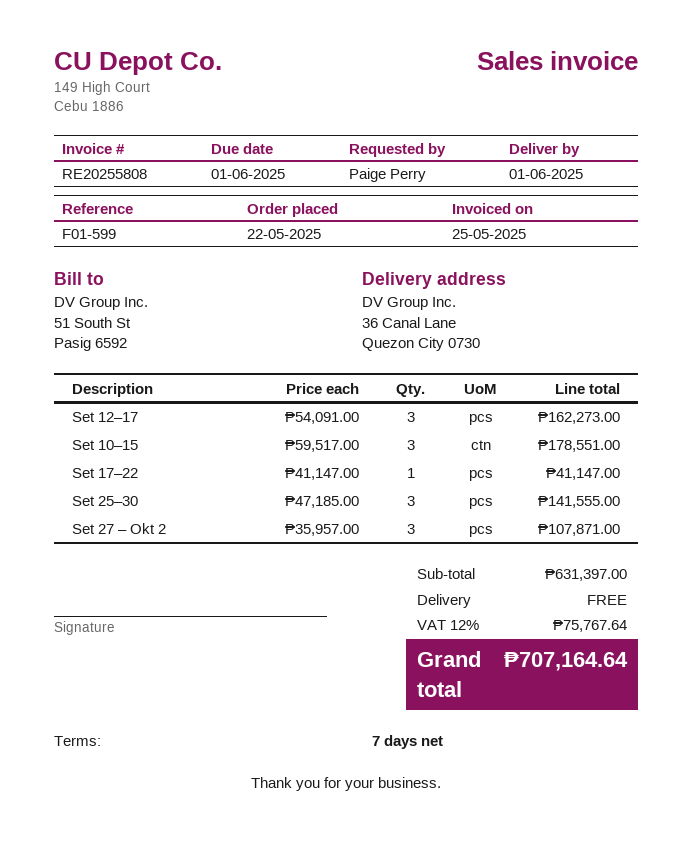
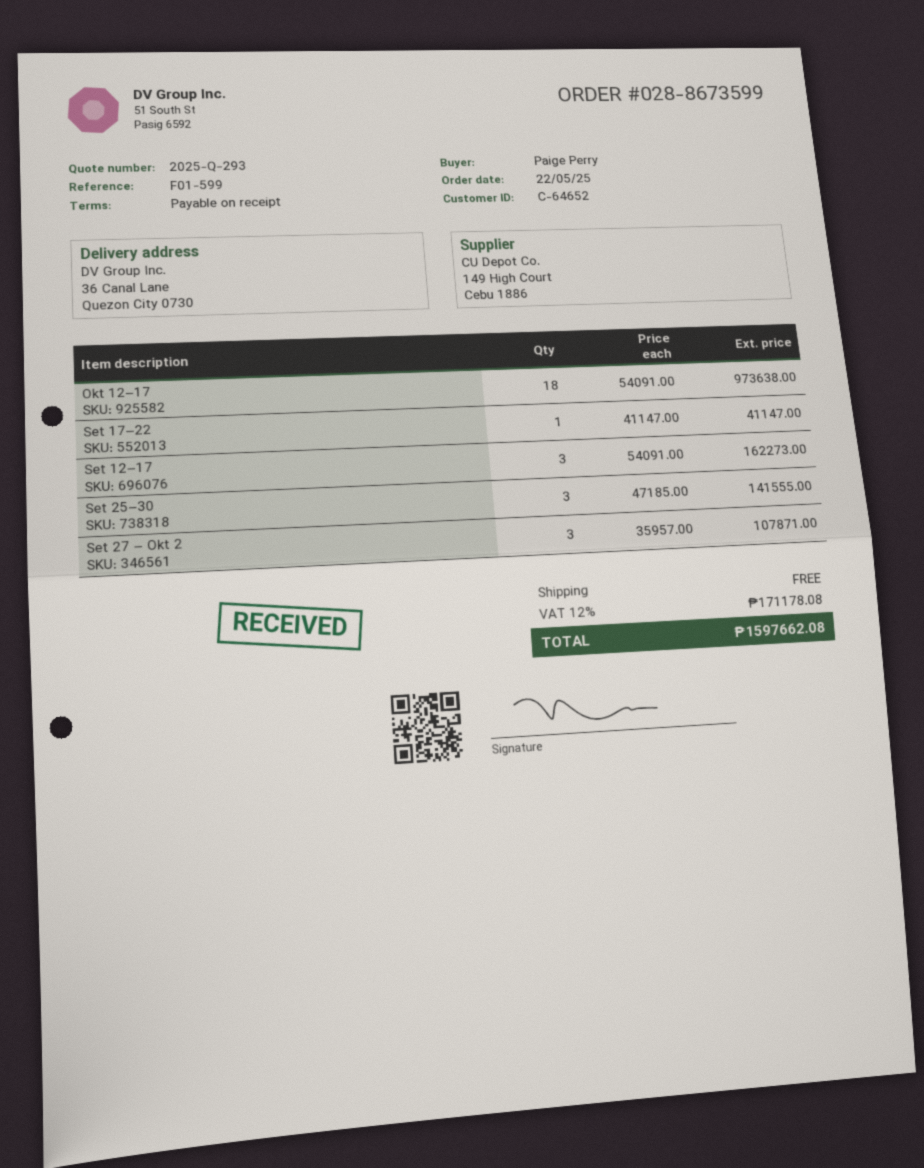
payment terms: 7 days -> on receipt
Set 10–15: 3 x 59517.00 = 178551.00 -> none
Okt 12–17: none -> 18 x 54091.00 = 973638.00
tax: 12% = 75767.64 -> 12% = 171178.08
total: 707164.64 -> 1597662.08

